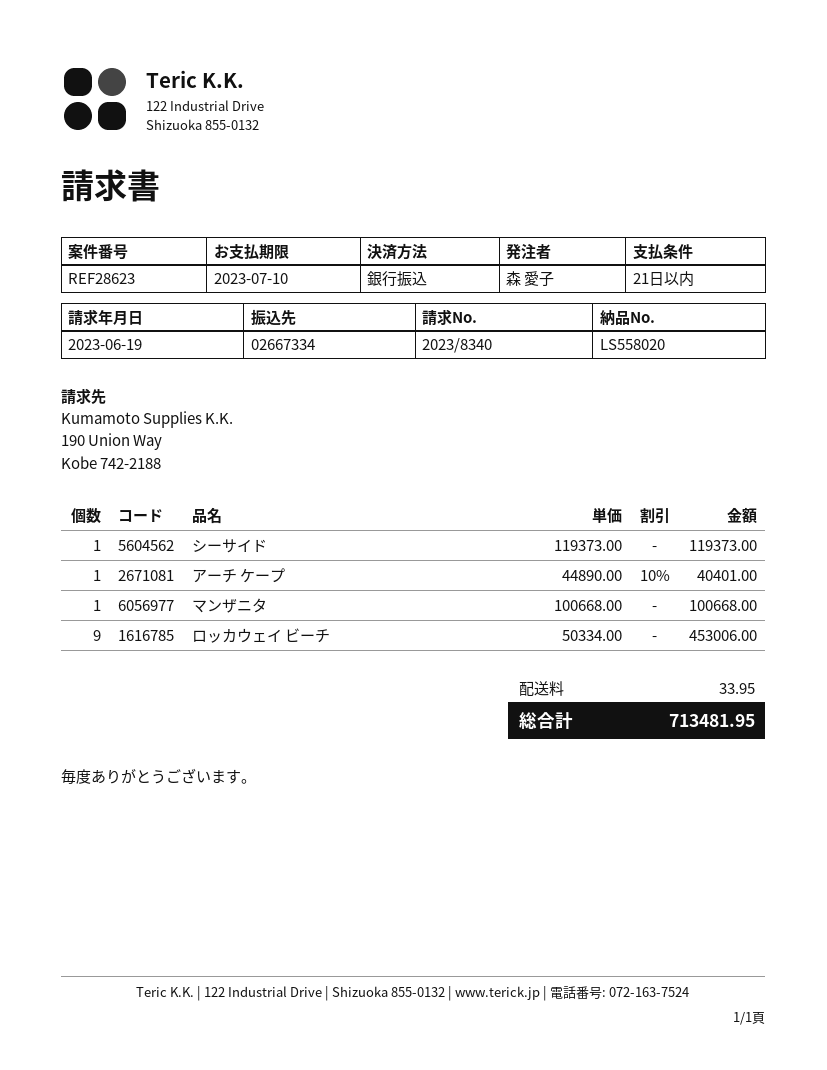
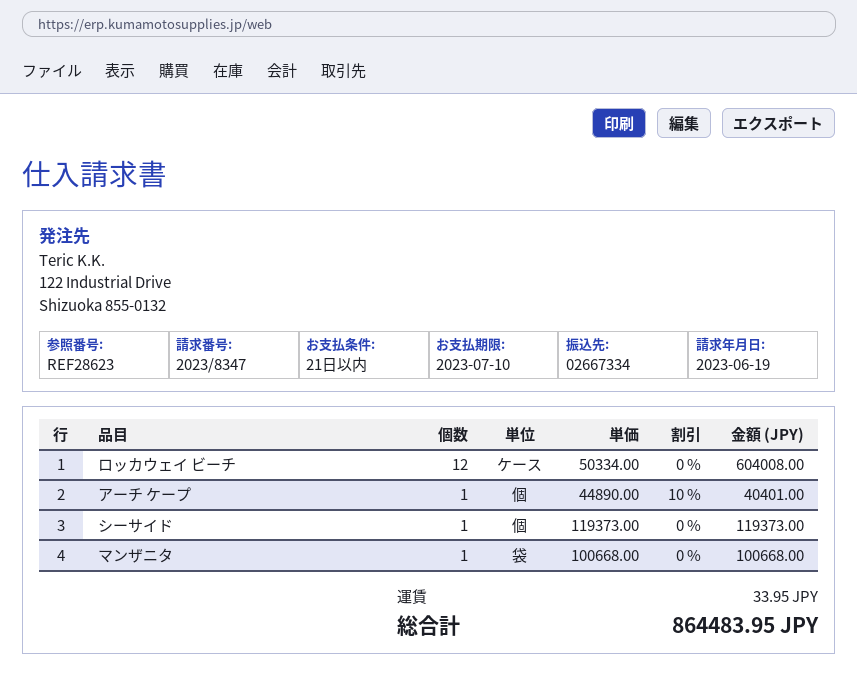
invoice number: 2023/8340 -> 2023/8347
ロッカウェイ ビーチ: 9 x 50334.00 = 453006.00 -> 12 x 50334.00 = 604008.00
total: 713481.95 -> 864483.95

